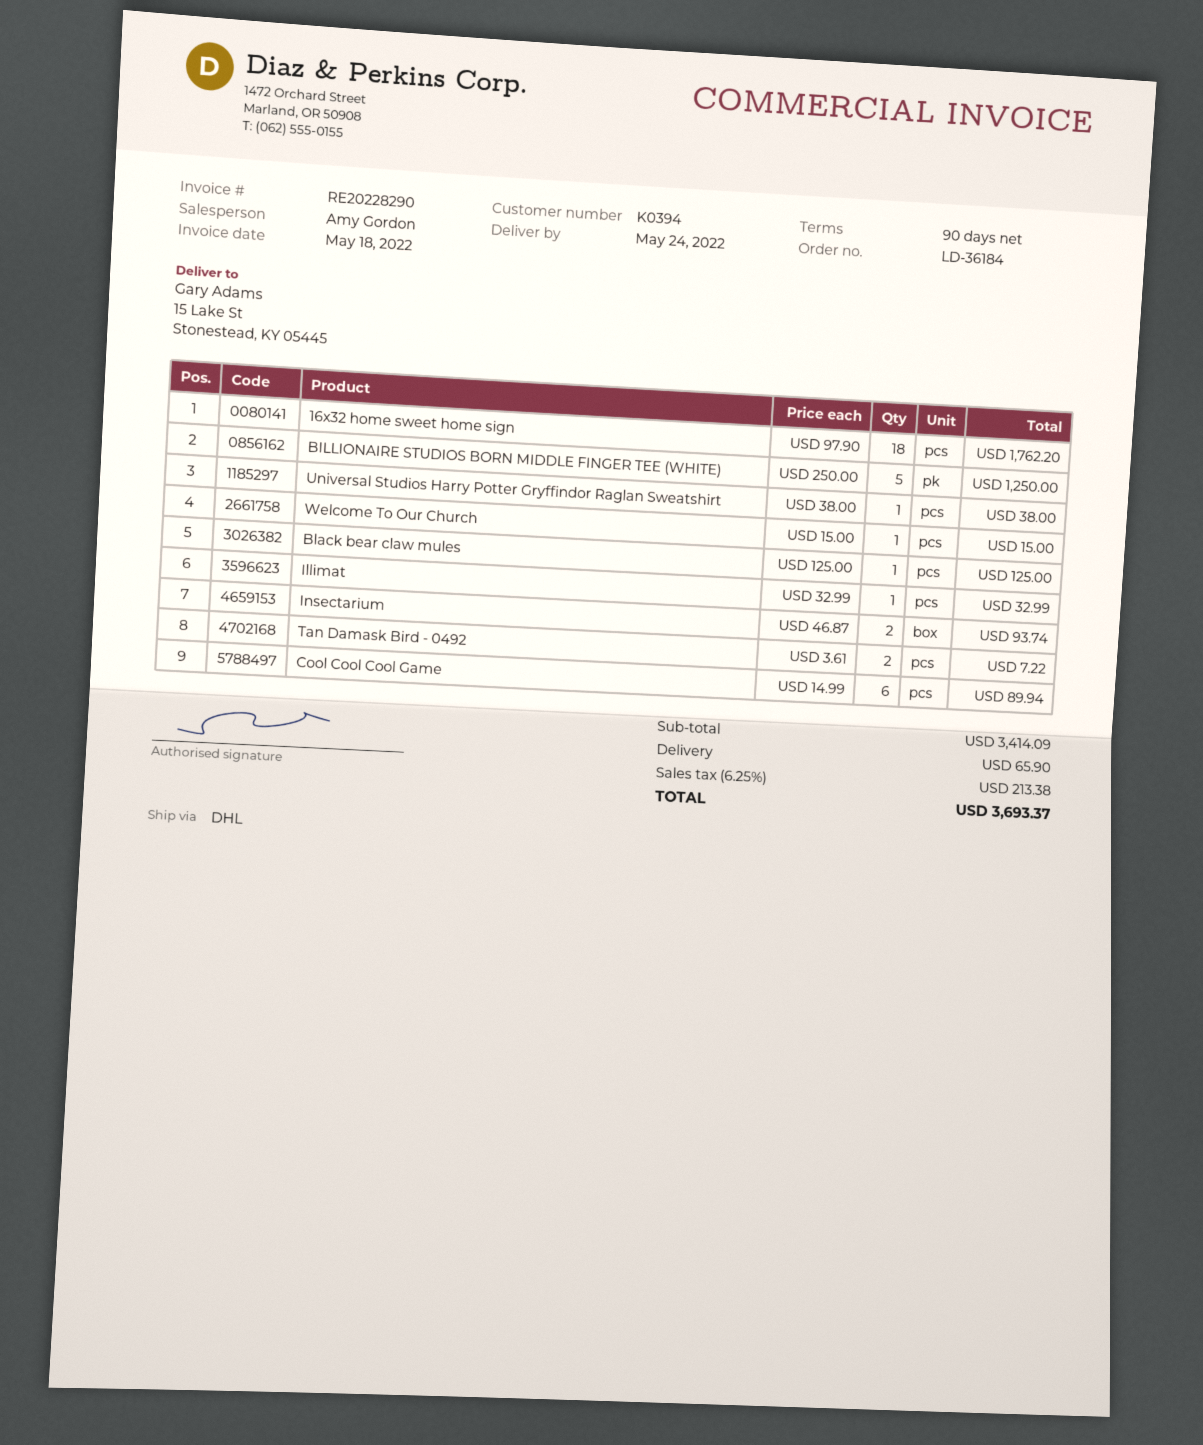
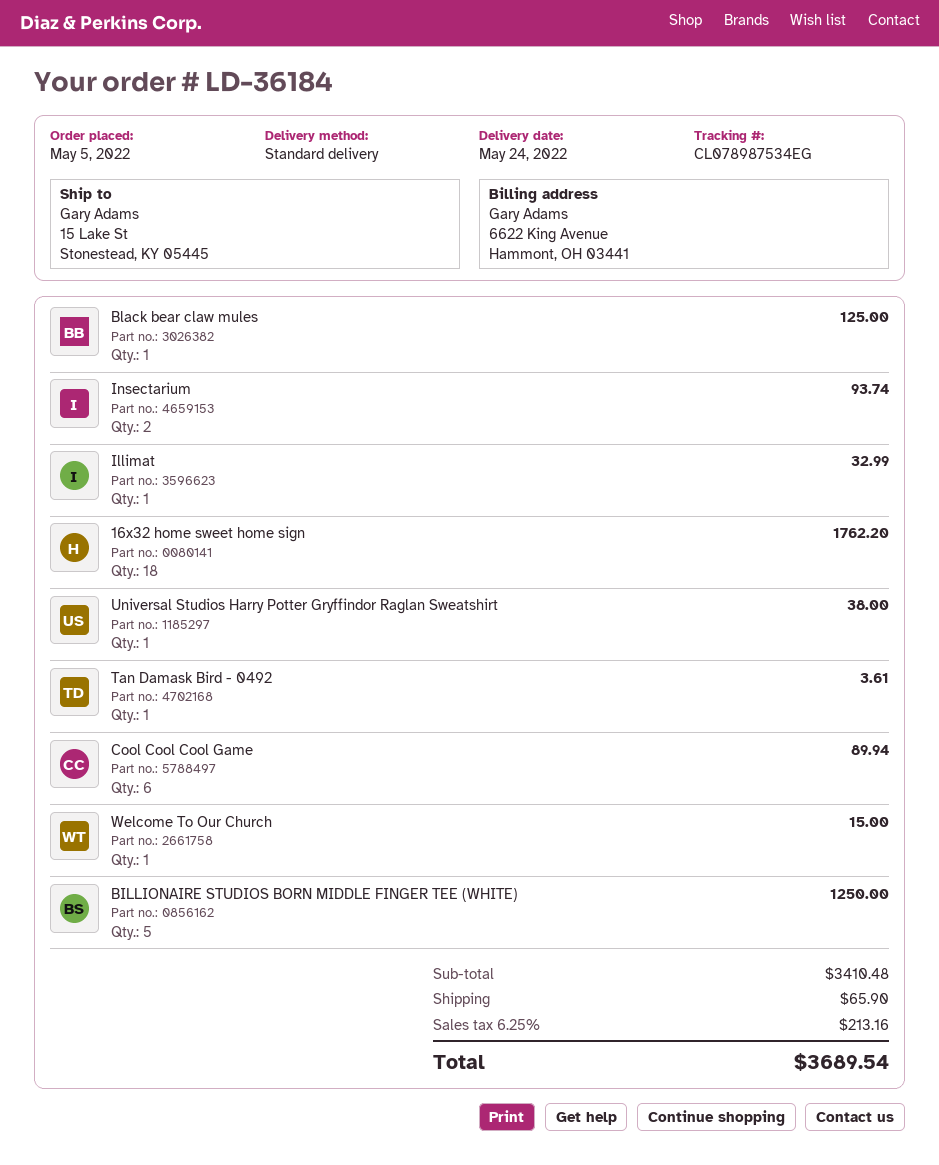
shipping method: DHL -> standard
Tan Damask Bird - 0492: 2 for 7.22 -> 1 for 3.61
subtotal: 3414.09 -> 3410.48
tax: 6.25% = 213.38 -> 6.25% = 213.16
total: 3693.37 -> 3689.54

